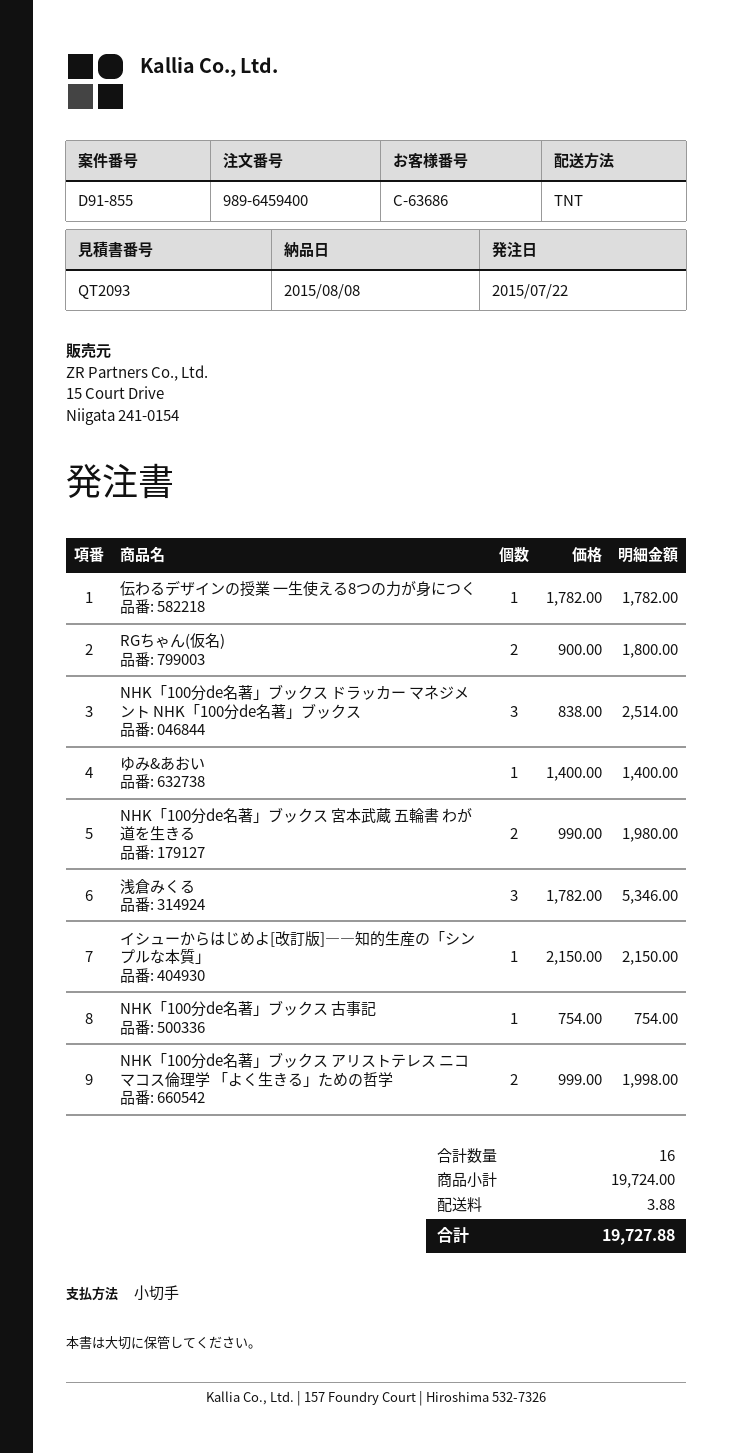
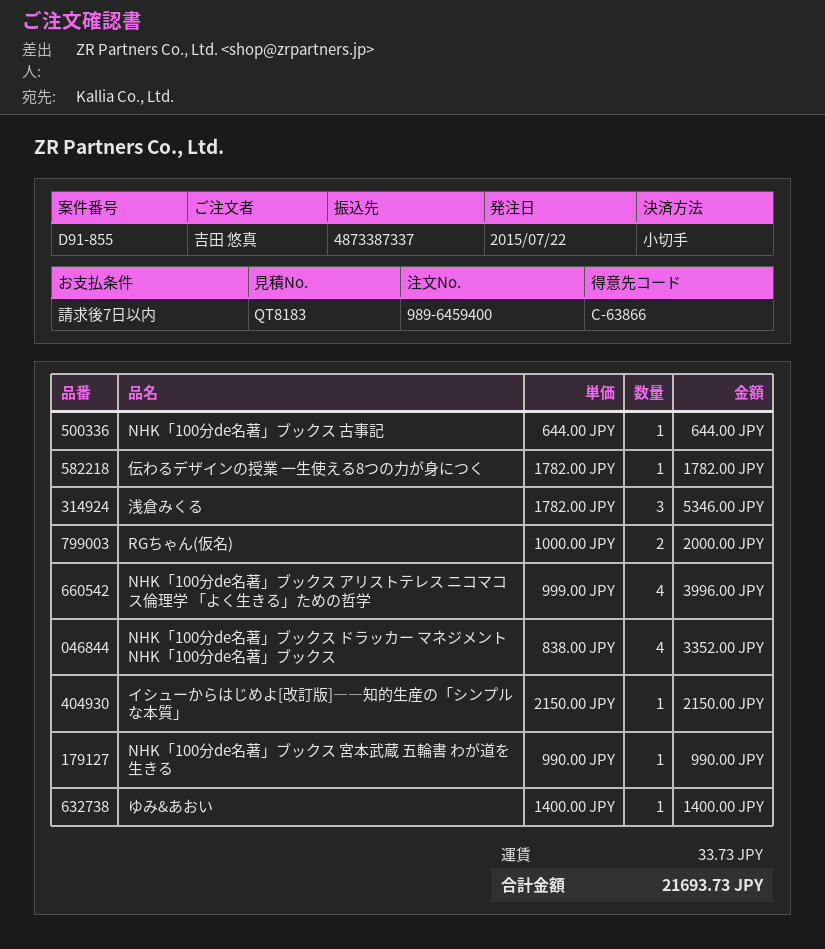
quote number: QT2093 -> QT8183
customer number: C-63686 -> C-63866
RGちゃん(仮名): 2 x 900.00 = 1800.00 -> 2 x 1000.00 = 2000.00
NHK「100分de名著」ブックス ドラッカー マネジメント NHK「100分de名著」ブックス: 3 x 838.00 = 2514.00 -> 4 x 838.00 = 3352.00
NHK「100分de名著」ブックス 宮本武蔵 五輪書 わが道を生きる: 2 x 990.00 = 1980.00 -> 1 x 990.00 = 990.00
NHK「100分de名著」ブックス 古事記: 1 x 754.00 = 754.00 -> 1 x 644.00 = 644.00
NHK「100分de名著」ブックス アリストテレス ニコマコス倫理学 「よく生きる」ための哲学: 2 x 999.00 = 1998.00 -> 4 x 999.00 = 3996.00
shipping: 3.88 -> 33.73
total: 19727.88 -> 21693.73

